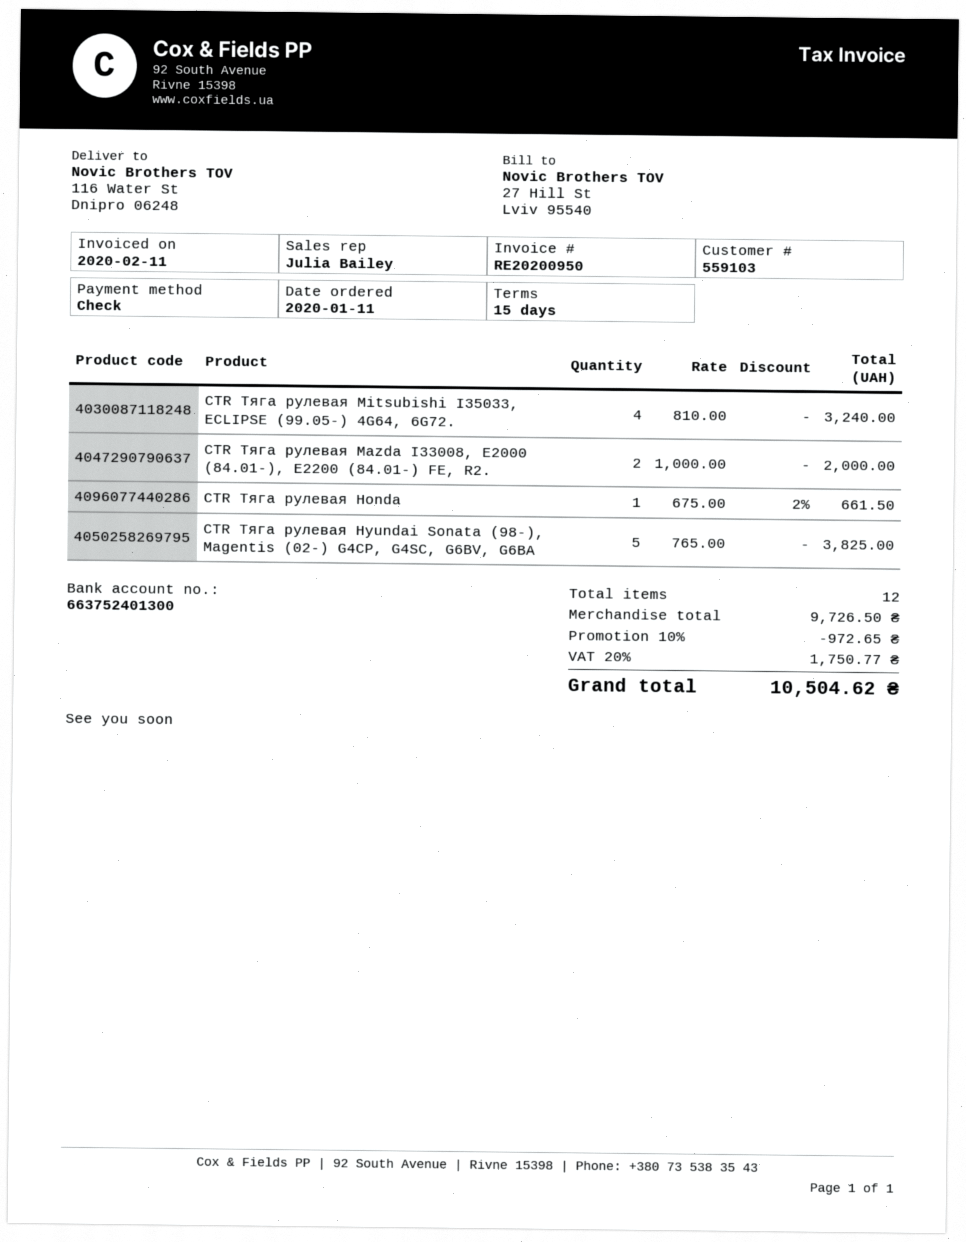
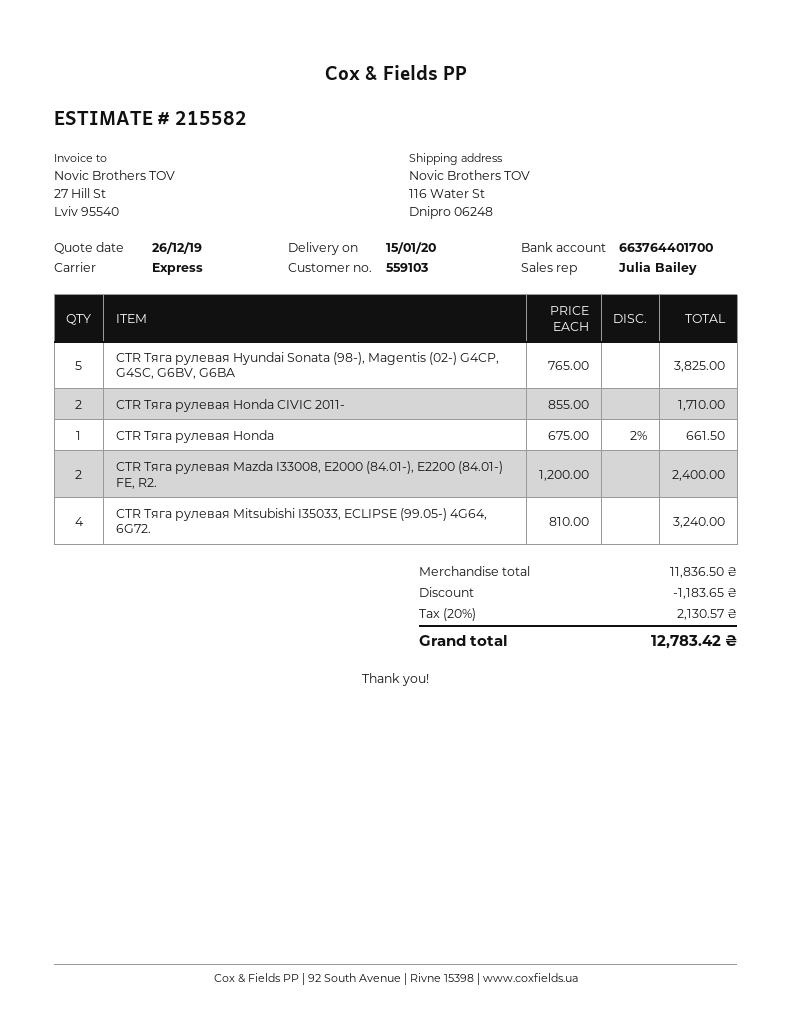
bank account: 663752401300 -> 663764401700
CTR Тяга рулевая Mazda I33008, E2000 (84.01-), E2200 (84.01-) FE, R2.: 2 x 1000.00 = 2000.00 -> 2 x 1200.00 = 2400.00
CTR Тяга рулевая Honda CIVIC 2011-: none -> 2 x 855.00 = 1710.00
subtotal: 9726.50 -> 11836.50
discount: 972.65 -> 1183.65
tax: 20% = 1750.77 -> 20% = 2130.57
total: 10504.62 -> 12783.42

